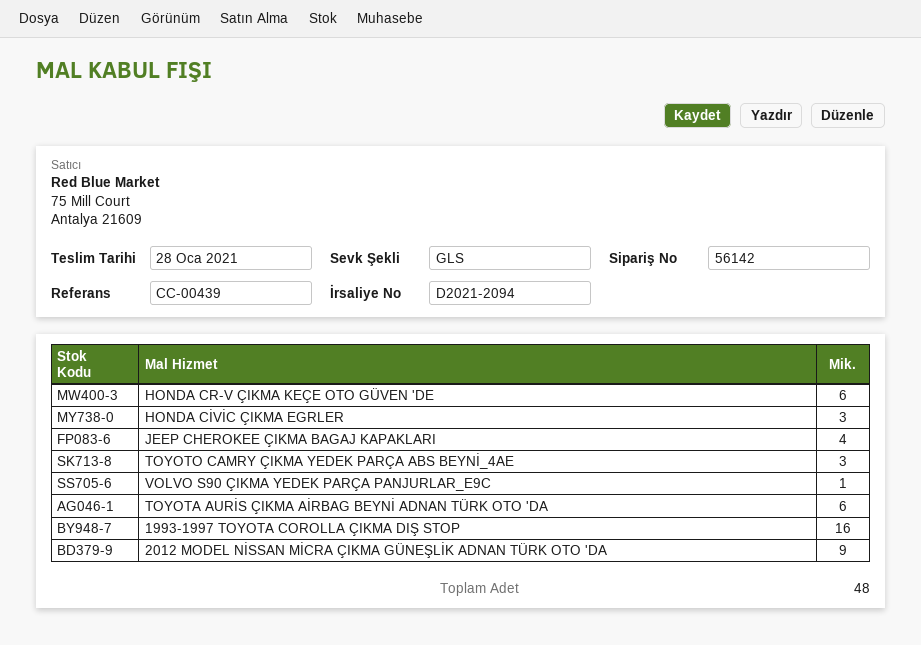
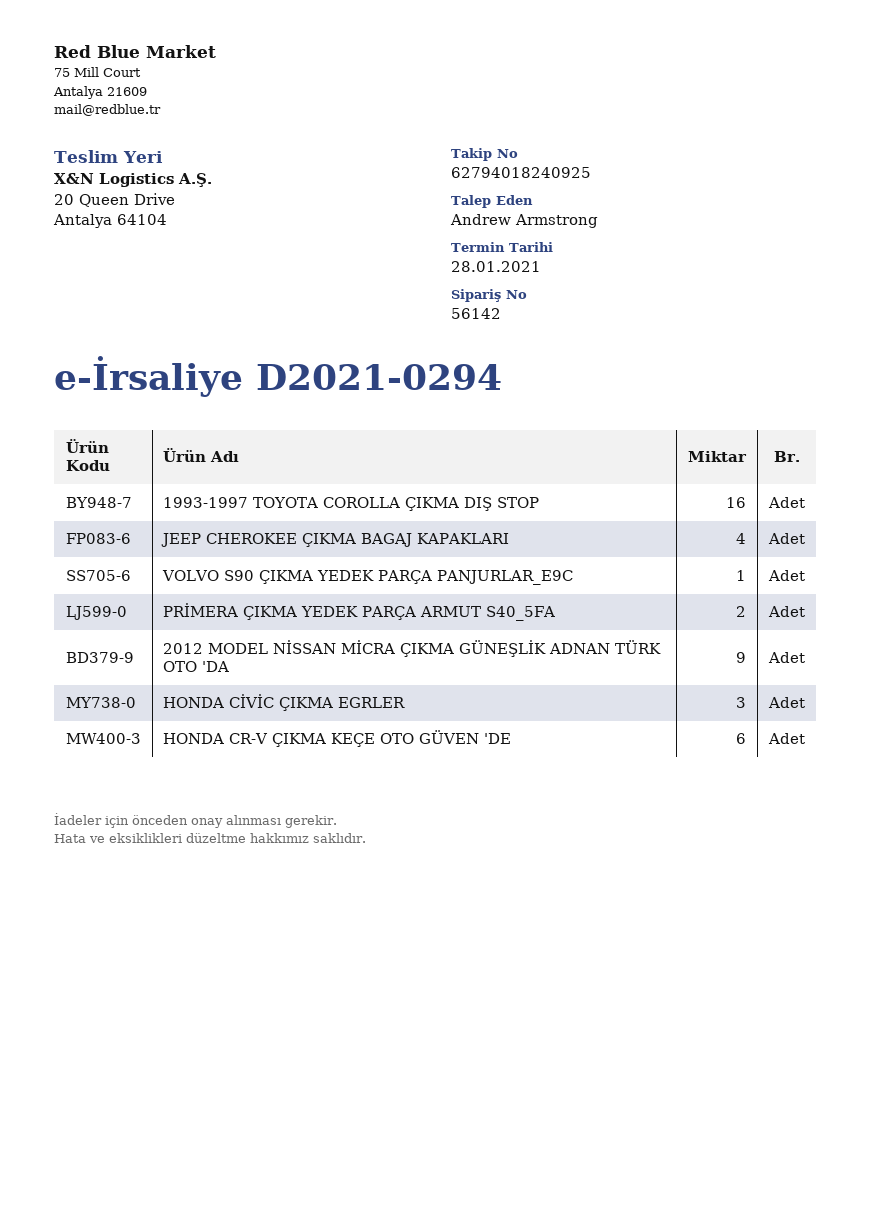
delivery note number: D2021-2094 -> D2021-0294
TOYOTO CAMRY ÇIKMA YEDEK PARÇA ABS BEYNİ_4AE: 3 -> none
TOYOTA AURİS ÇIKMA AİRBAG BEYNİ ADNAN TÜRK OTO 'DA: 6 -> none
PRİMERA ÇIKMA YEDEK PARÇA ARMUT S40_5FA: none -> 2

